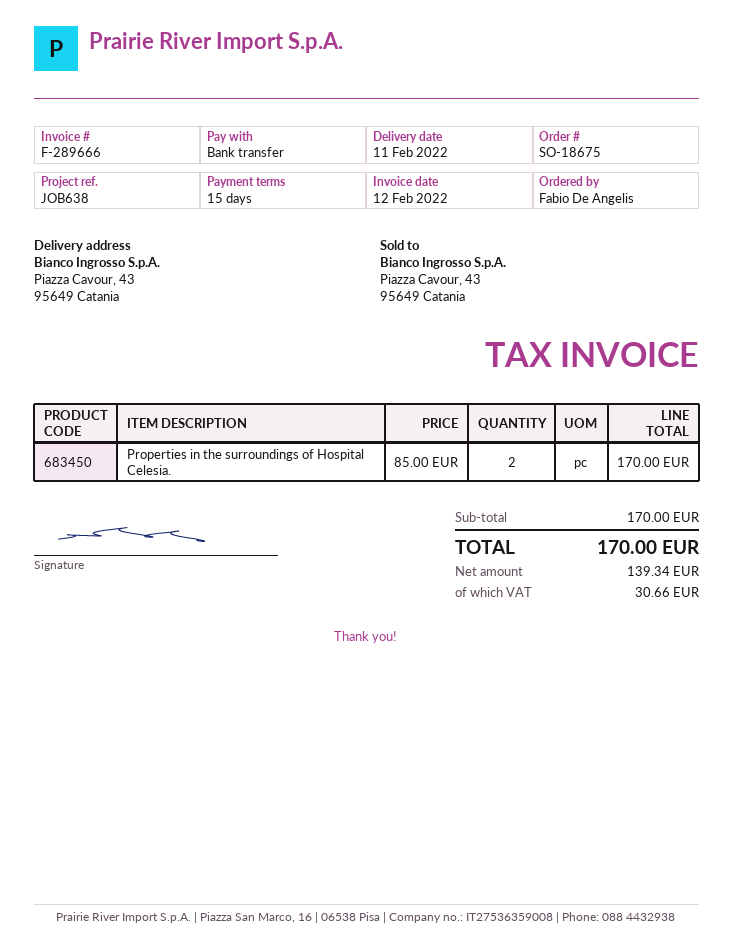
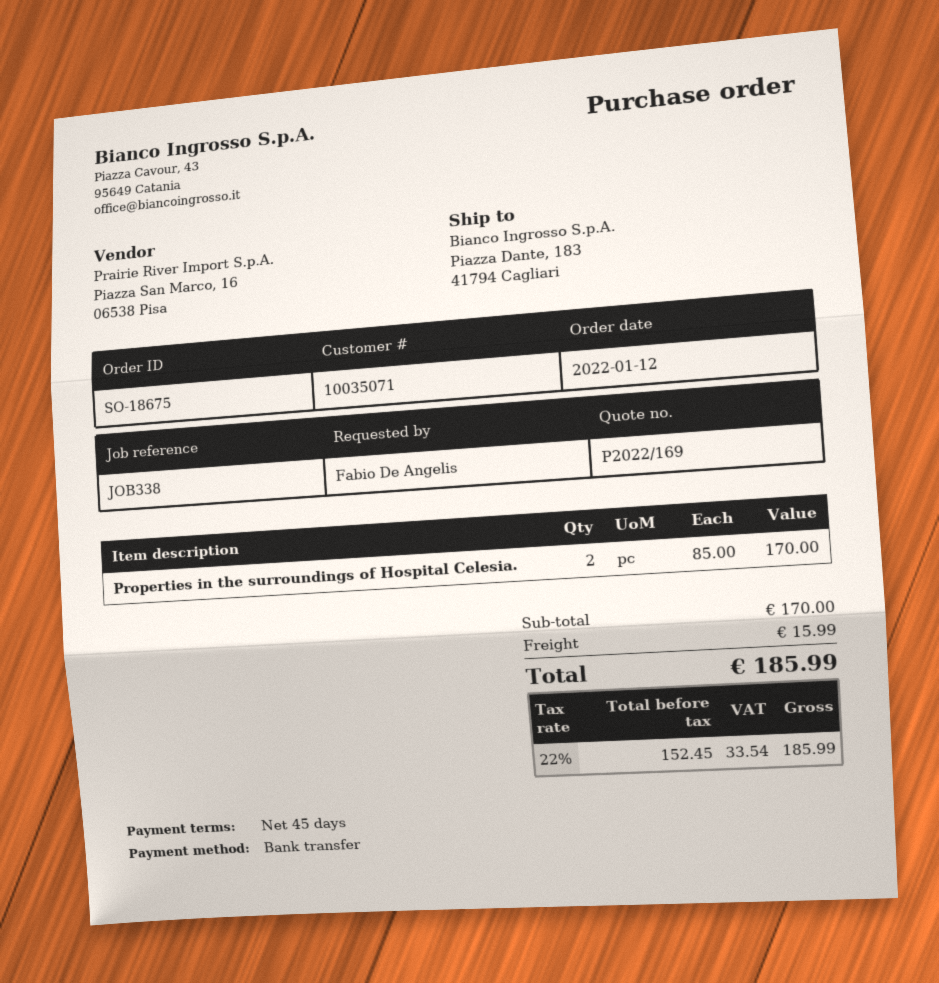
payment terms: 15 days -> 45 days
reference: JOB638 -> JOB338
ship to: Piazza Cavour, 43, 95649 Catania -> Piazza Dante, 183, 41794 Cagliari
shipping: none -> 15.99
net: 139.34 -> 152.45
tax: 30.66 -> 33.54
total: 170.00 -> 185.99

